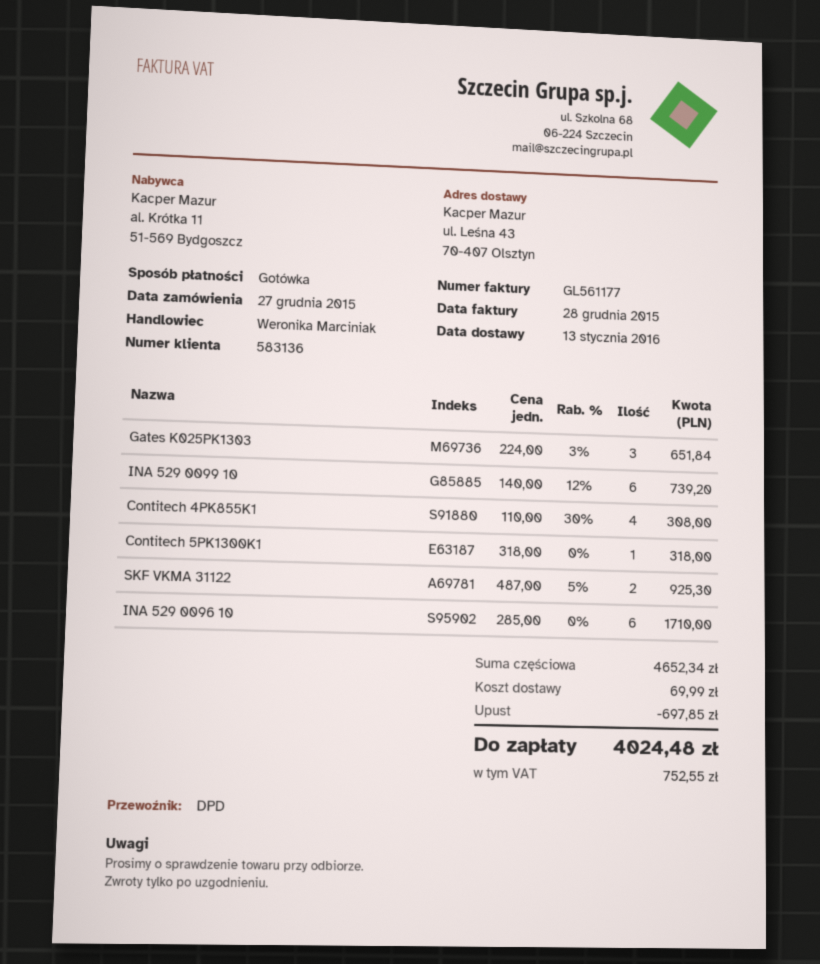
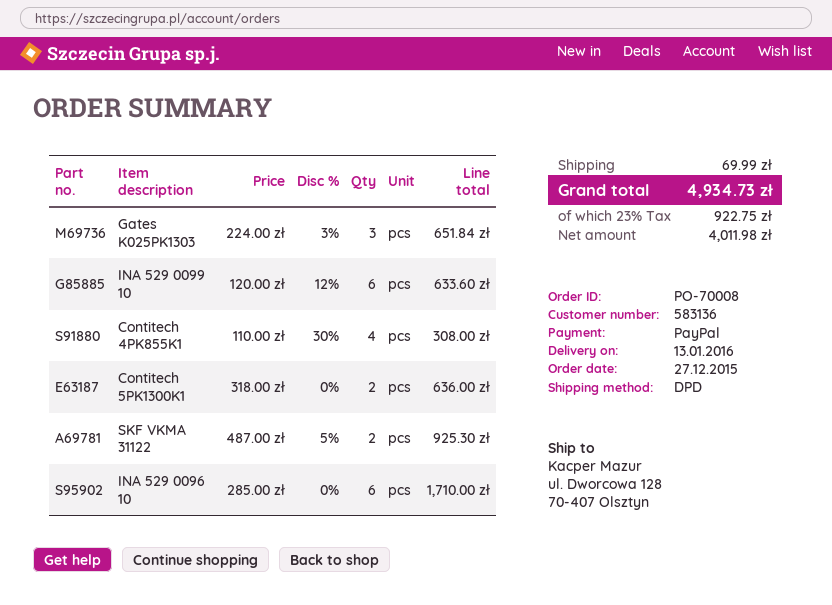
payment method: cash -> PayPal
ship to: ul. Leśna 43, 70-407 Olsztyn -> ul. Dworcowa 128, 70-407 Olsztyn
INA 529 0099 10: 6 x 140.00 - 12% = 739.20 -> 6 x 120.00 - 12% = 633.60
Contitech 5PK1300K1: 1 x 318.00 = 318.00 -> 2 x 318.00 = 636.00
discount: 697.85 -> none
tax: 752.55 -> 922.75
total: 4024.48 -> 4934.73

